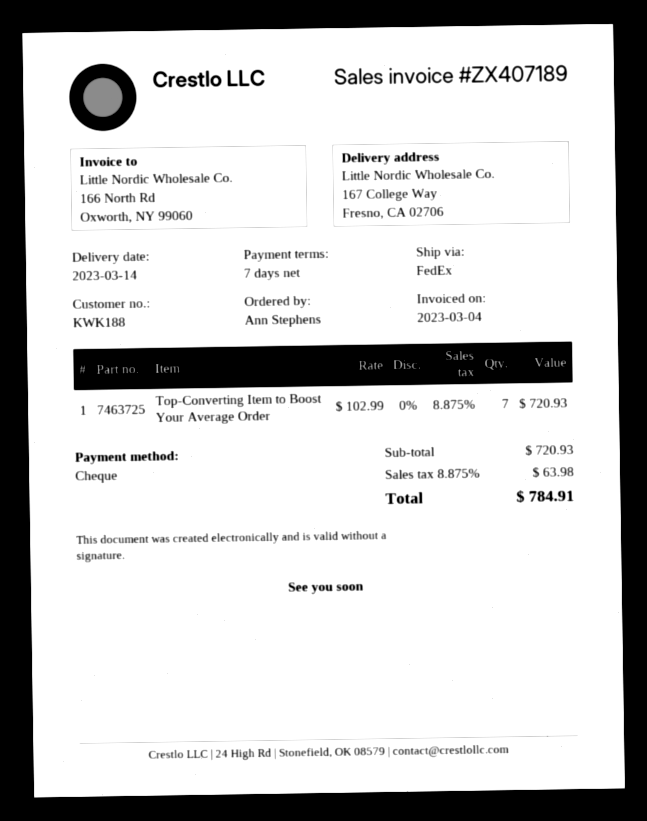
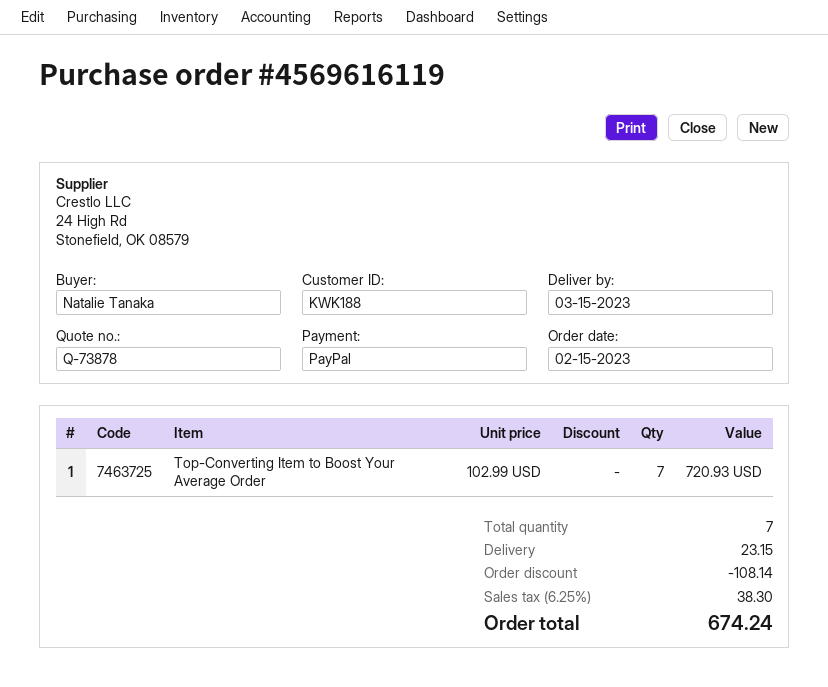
delivery date: 2023-03-14 -> 2023-03-15
ordered by: Ann Stephens -> Natalie Tanaka
payment method: cheque -> PayPal
discount: none -> 108.14
shipping: none -> 23.15
tax: 8.875% = 63.98 -> 6.25% = 38.30
total: 784.91 -> 674.24

